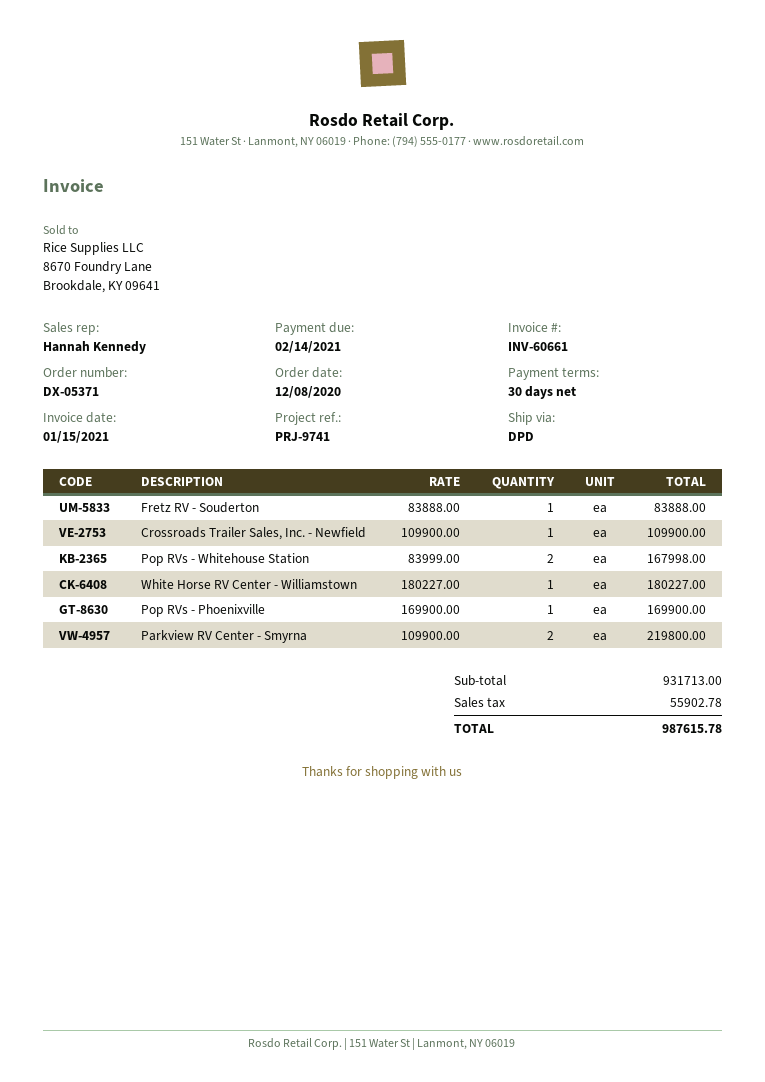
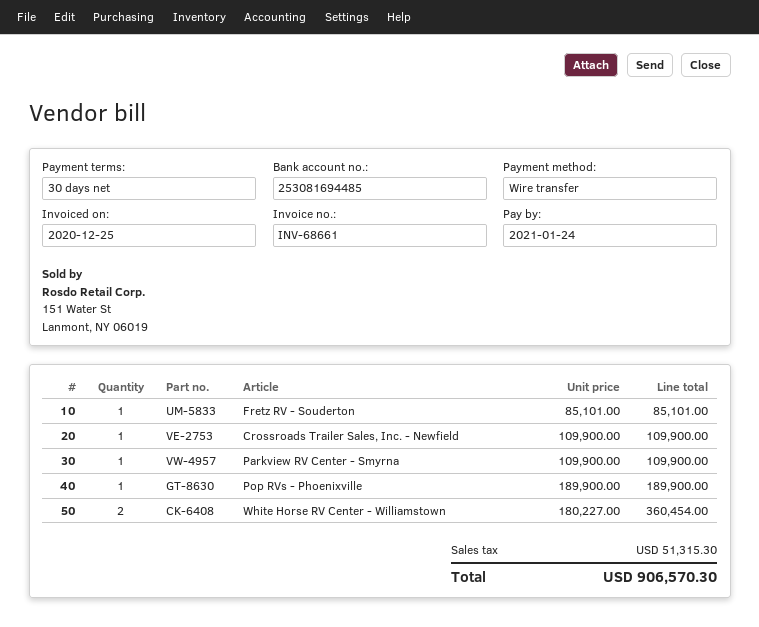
invoice number: INV-60661 -> INV-68661
invoice date: 2021-01-15 -> 2020-12-25
due date: 2021-02-14 -> 2021-01-24
Fretz RV - Souderton: 1 x 83888.00 = 83888.00 -> 1 x 85101.00 = 85101.00
Pop RVs - Whitehouse Station: 2 x 83999.00 = 167998.00 -> none
White Horse RV Center - Williamstown: 1 x 180227.00 = 180227.00 -> 2 x 180227.00 = 360454.00
Pop RVs - Phoenixville: 1 x 169900.00 = 169900.00 -> 1 x 189900.00 = 189900.00
Parkview RV Center - Smyrna: 2 x 109900.00 = 219800.00 -> 1 x 109900.00 = 109900.00
tax: 55902.78 -> 51315.30
total: 987615.78 -> 906570.30

